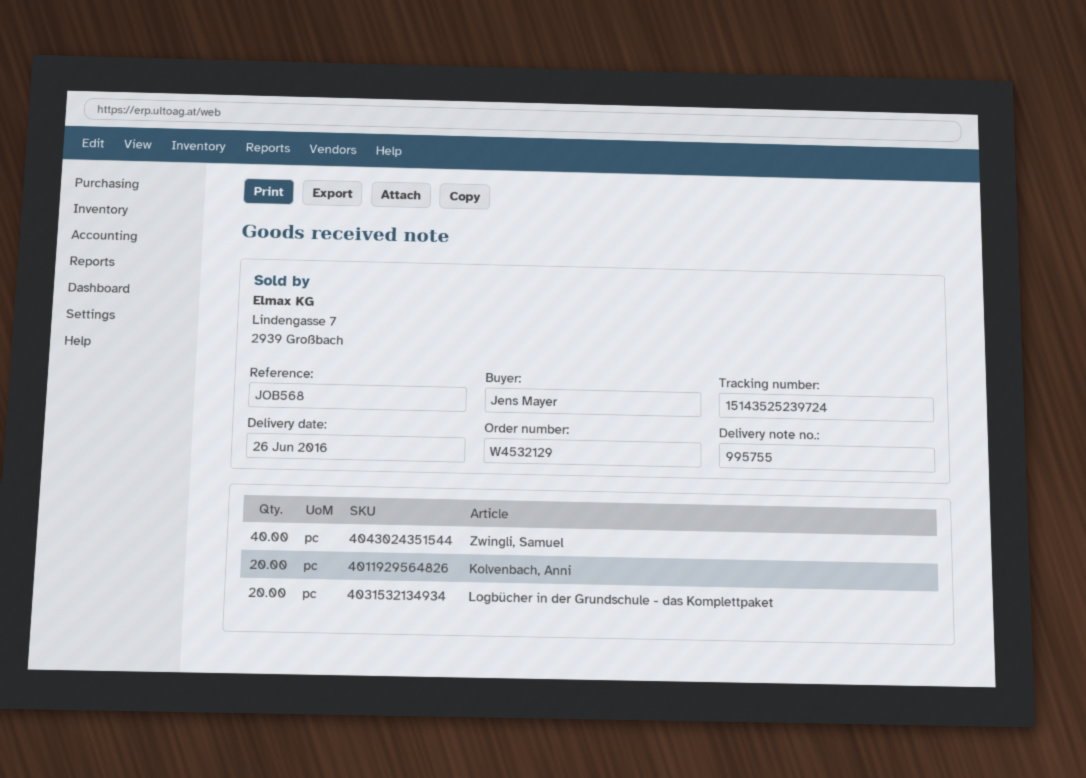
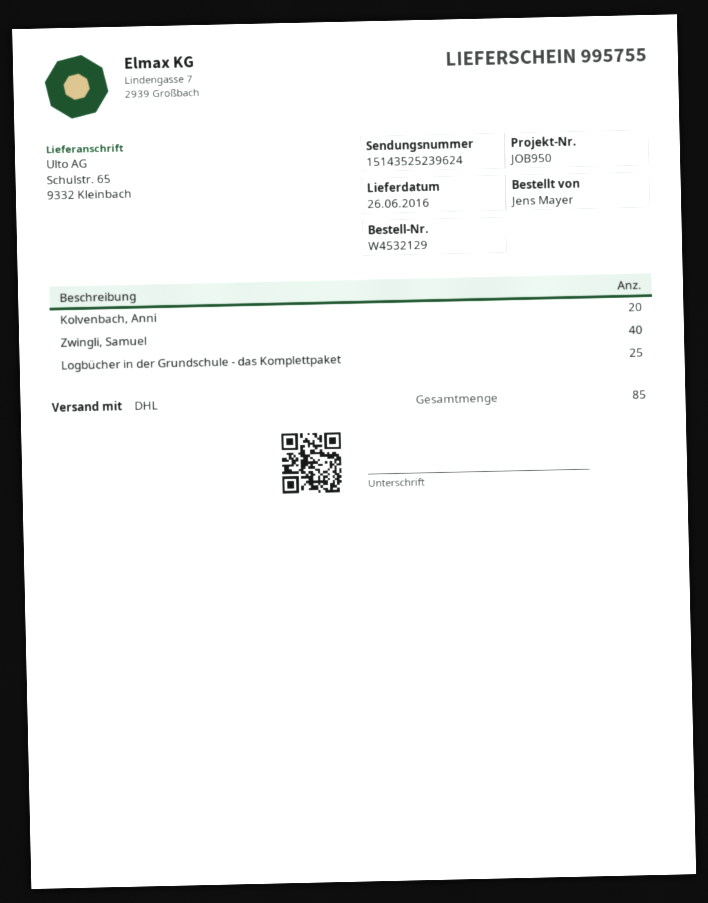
reference: JOB568 -> JOB950
tracking number: 15143525239724 -> 15143525239624
Logbücher in der Grundschule - das Komplettpaket: 20 -> 25

